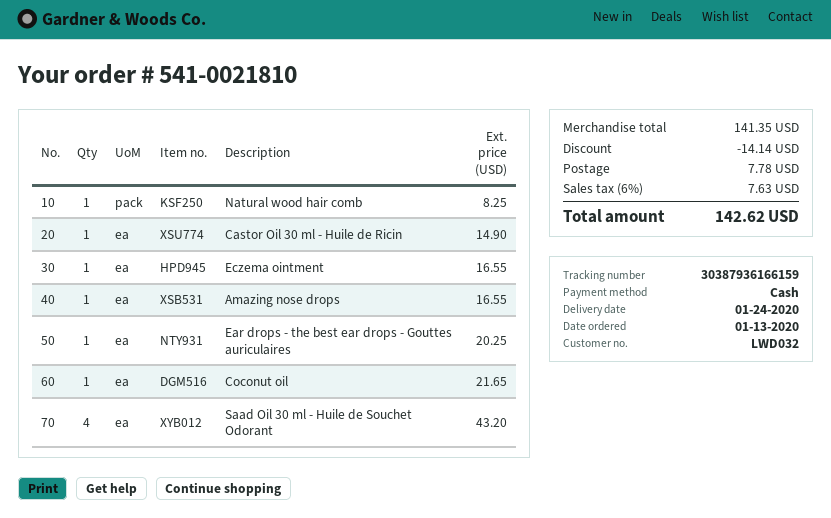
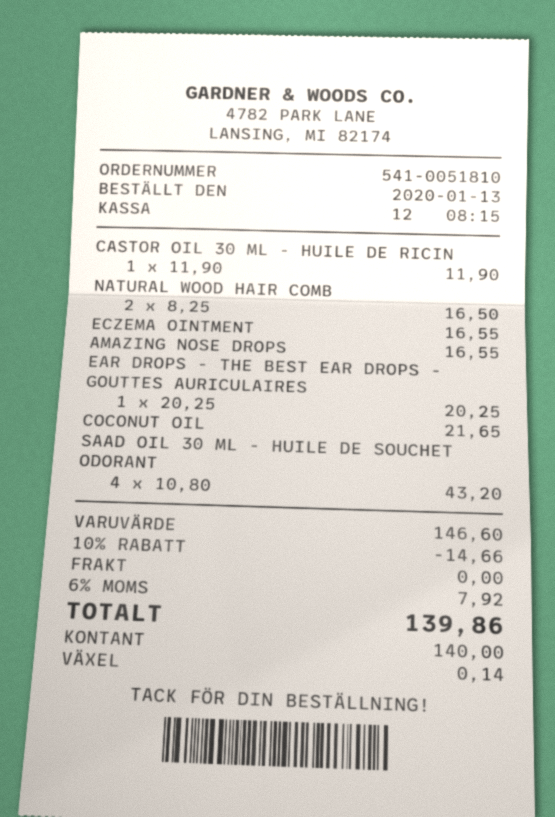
order number: 541-0021810 -> 541-0051810
Natural wood hair comb: 1 for 8.25 -> 2 for 16.50
Castor Oil 30 ml - Huile de Ricin: 1 for 14.90 -> 1 for 11.90
subtotal: 141.35 -> 146.60
discount: 14.14 -> 14.66
shipping: 7.78 -> 0.00
tax: 6% = 7.63 -> 6% = 7.92
total: 142.62 -> 139.86

